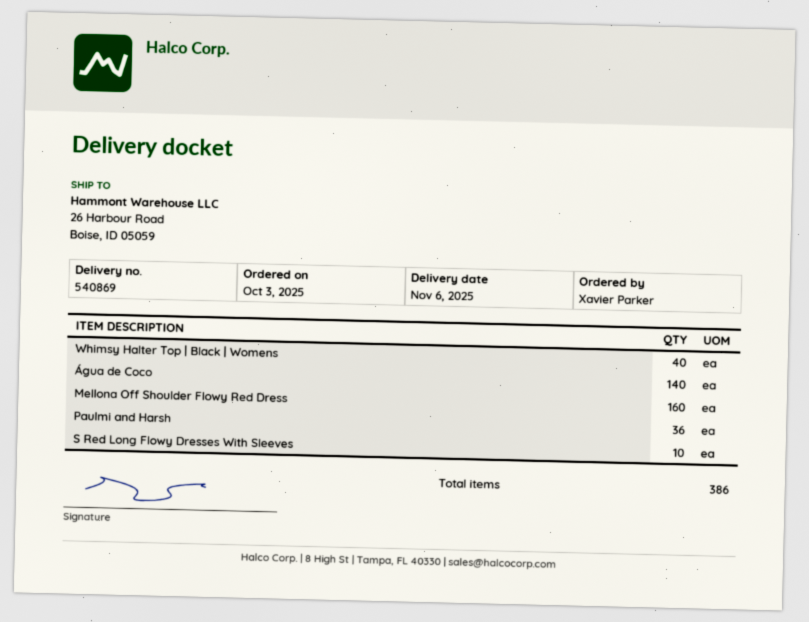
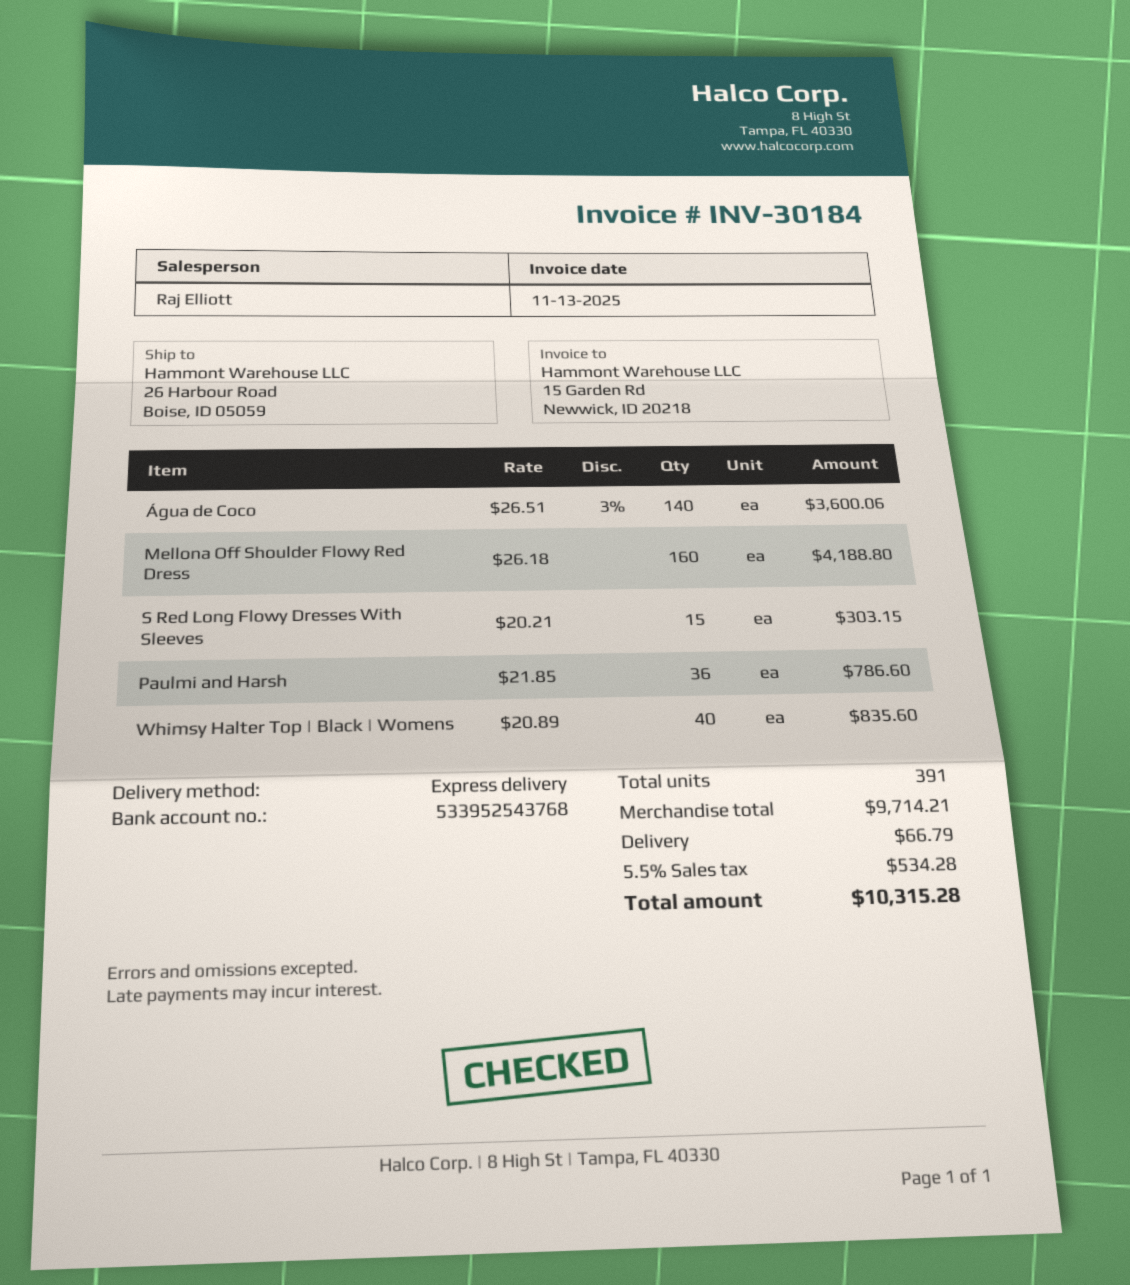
S Red Long Flowy Dresses With Sleeves: 10 -> 15
total quantity: 386 -> 391

